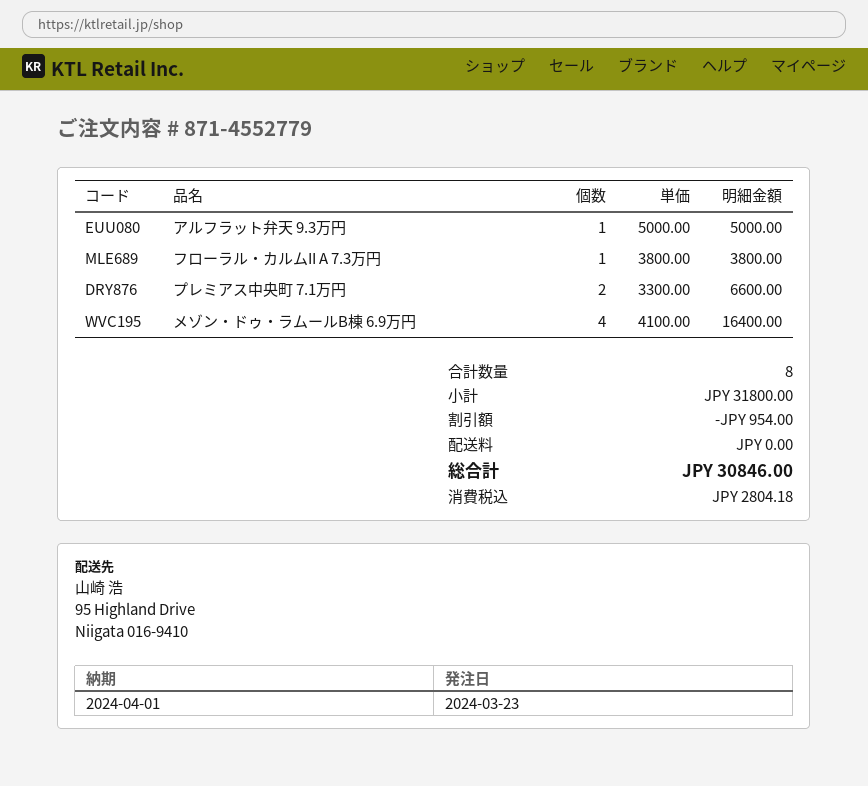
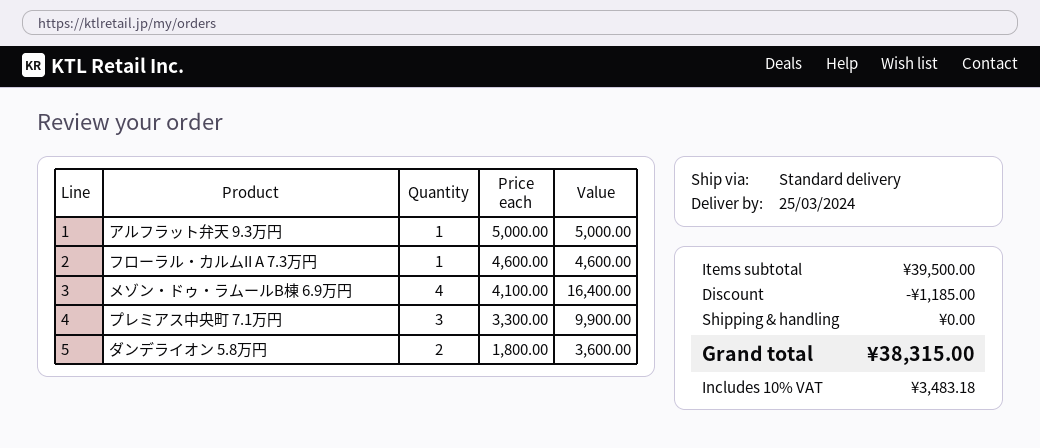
delivery date: 2024-04-01 -> 2024-03-25
フローラル・カルムII A 7.3万円: 1 x 3800.00 = 3800.00 -> 1 x 4600.00 = 4600.00
プレミアス中央町 7.1万円: 2 x 3300.00 = 6600.00 -> 3 x 3300.00 = 9900.00
ダンデライオン 5.8万円: none -> 2 x 1800.00 = 3600.00
subtotal: 31800.00 -> 39500.00
discount: 954.00 -> 1185.00
tax: 2804.18 -> 3483.18
total: 30846.00 -> 38315.00

